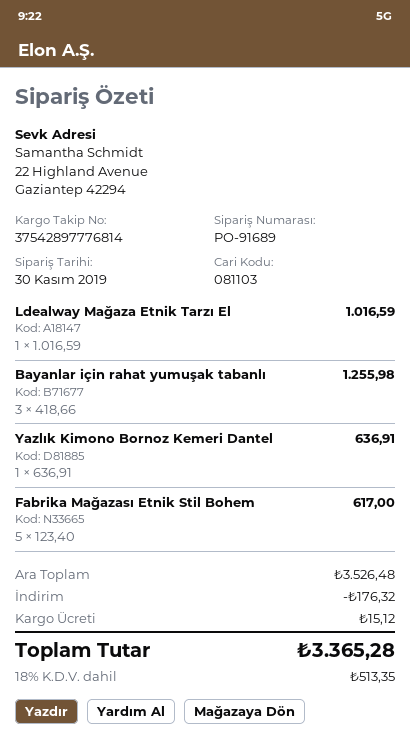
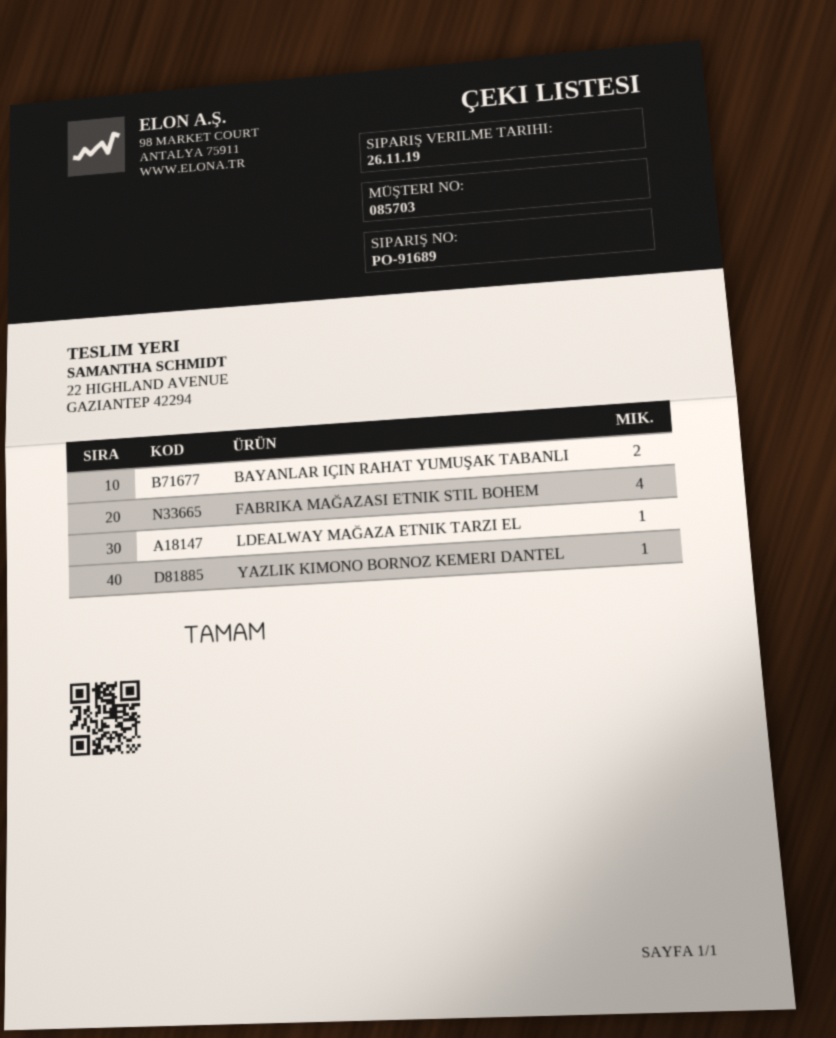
order date: 2019-11-30 -> 2019-11-26
customer number: 081103 -> 085703
Bayanlar için rahat yumuşak tabanlı: 3 -> 2
Fabrika Mağazası Etnik Stil Bohem: 5 -> 4

